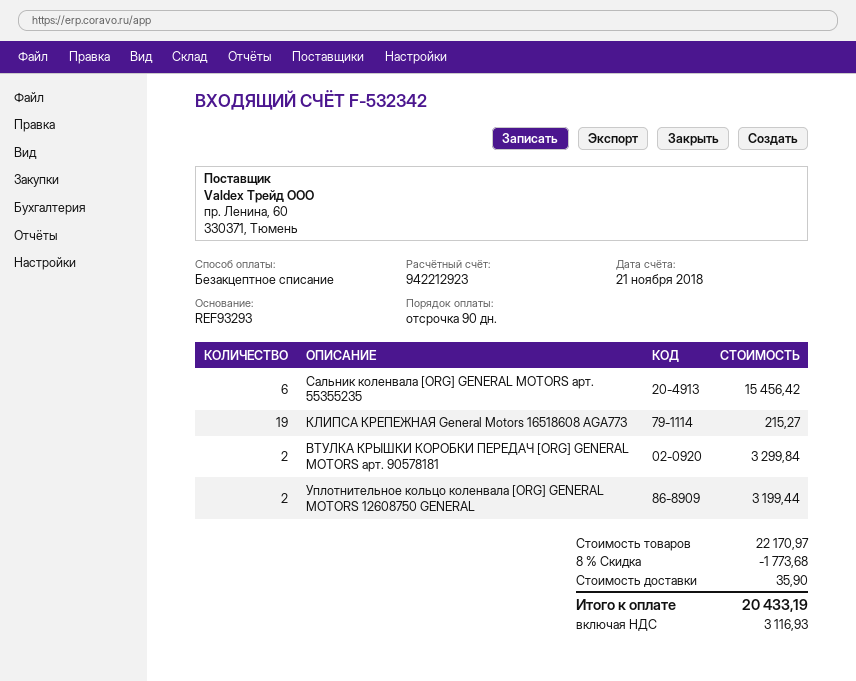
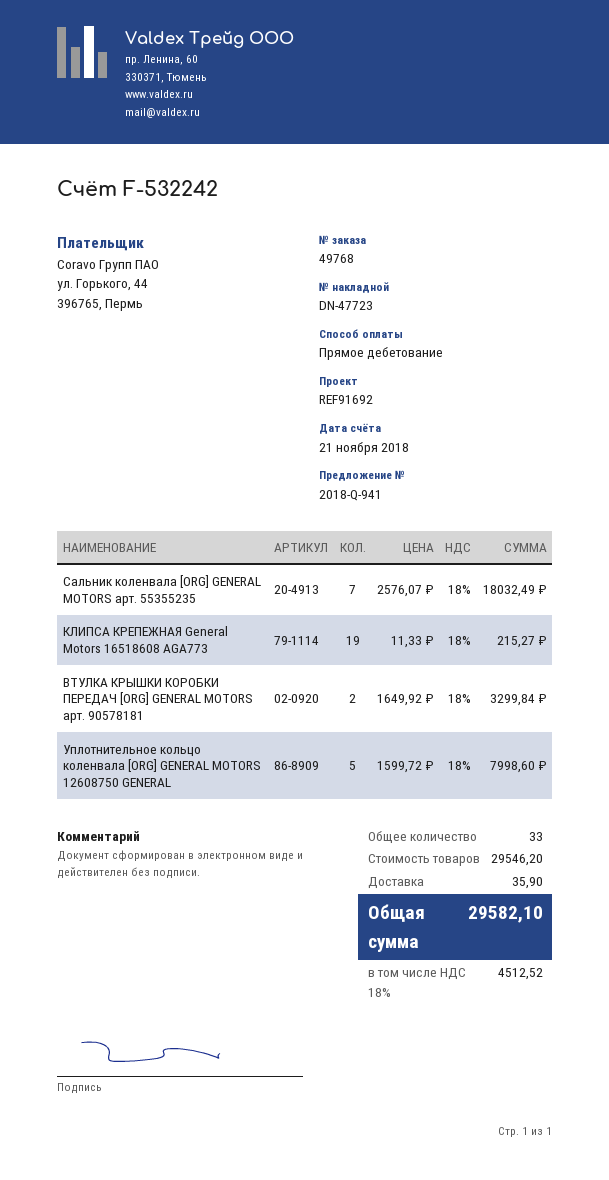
invoice number: F-532342 -> F-532242
reference: REF93293 -> REF91692
Сальник коленвала [ORG] GENERAL MOTORS арт. 55355235: 6 for 15456.42 -> 7 for 18032.49
Уплотнительное кольцо коленвала [ORG] GENERAL MOTORS 12608750 GENERAL: 2 for 3199.44 -> 5 for 7998.60
subtotal: 22170.97 -> 29546.20
discount: 8% = 1773.68 -> none
tax: 3116.93 -> 4512.52
total: 20433.19 -> 29582.10

